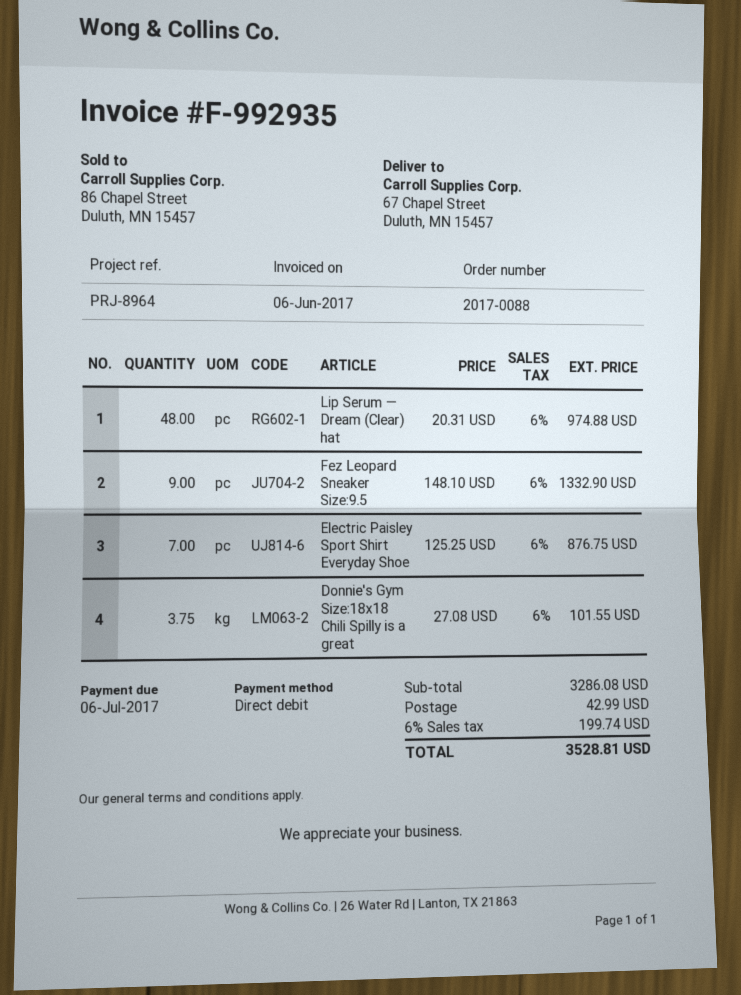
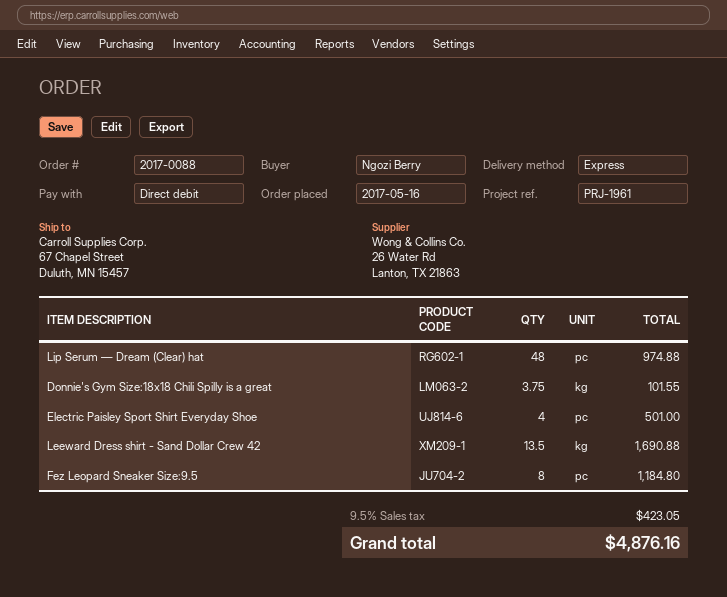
reference: PRJ-8964 -> PRJ-1961
Fez Leopard Sneaker Size:9.5: 9 for 1332.90 -> 8 for 1184.80
Electric Paisley Sport Shirt Everyday Shoe: 7 for 876.75 -> 4 for 501.00
Leeward Dress shirt - Sand Dollar Crew 42: none -> 13.5 for 1690.88
shipping: 42.99 -> none
tax: 6% = 199.74 -> 9.5% = 423.05
total: 3528.81 -> 4876.16

